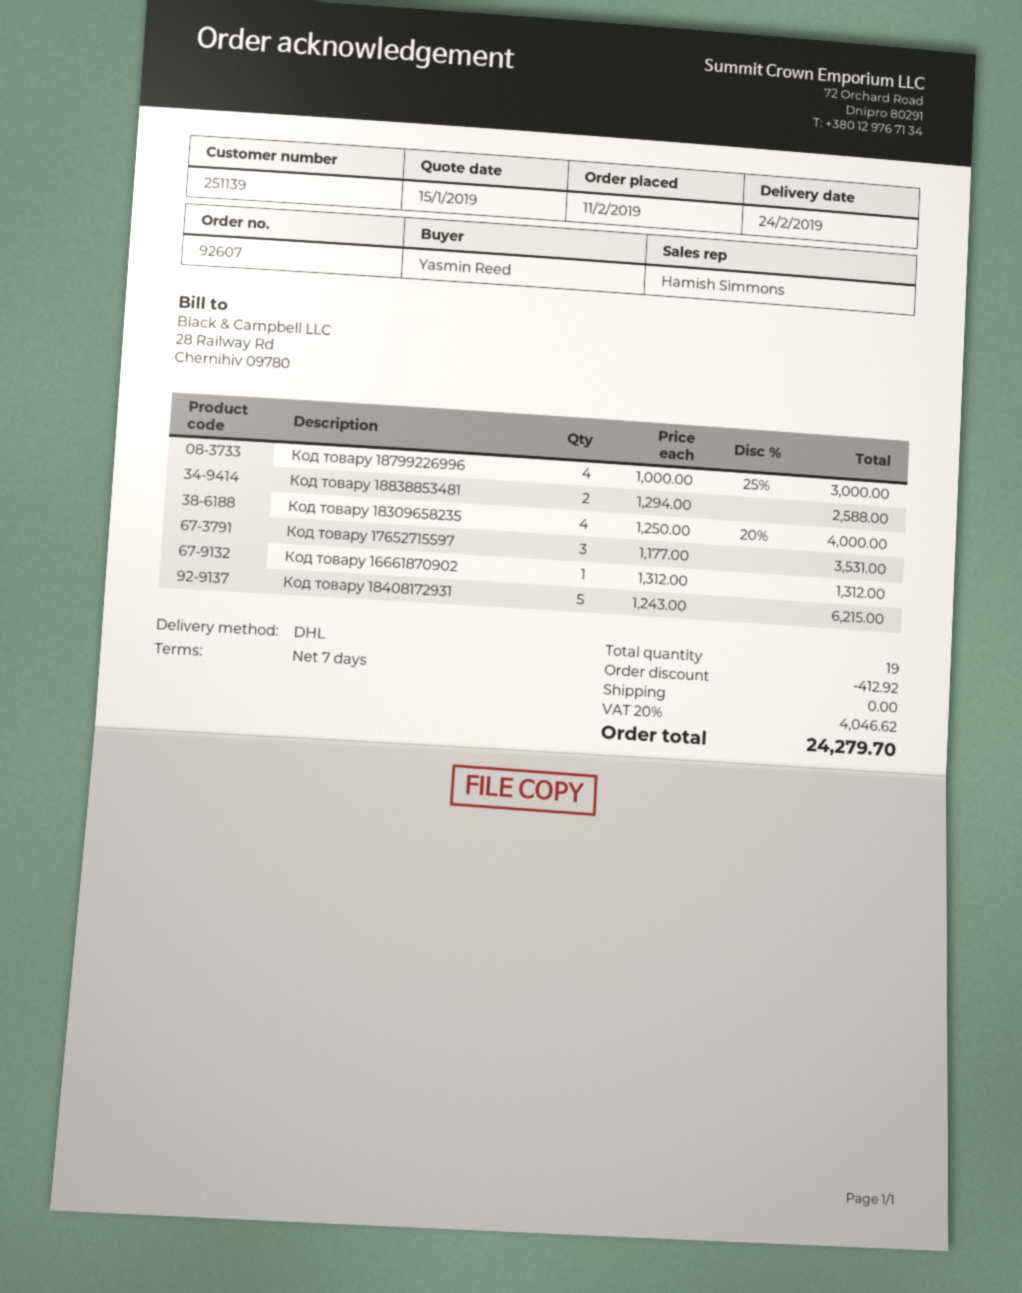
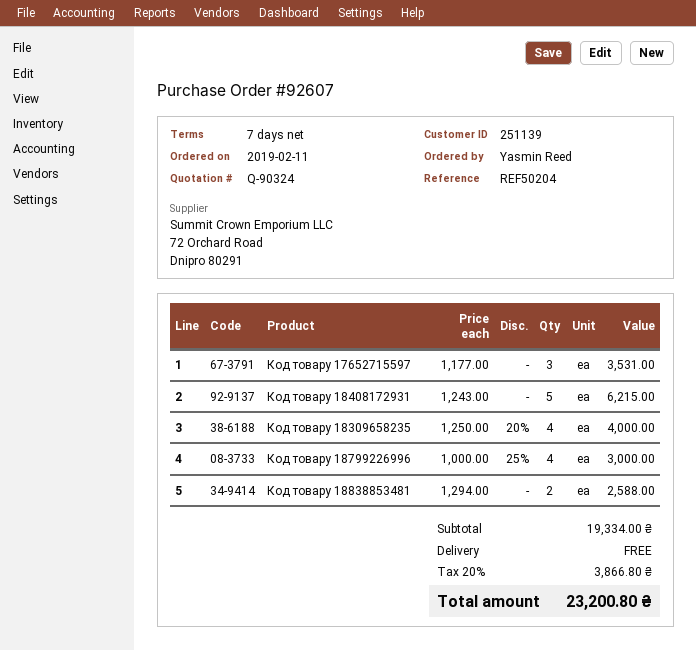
Код товару 16661870902: 1 x 1312.00 = 1312.00 -> none
discount: 412.92 -> none
tax: 20% = 4046.62 -> 20% = 3866.80
total: 24279.70 -> 23200.80

